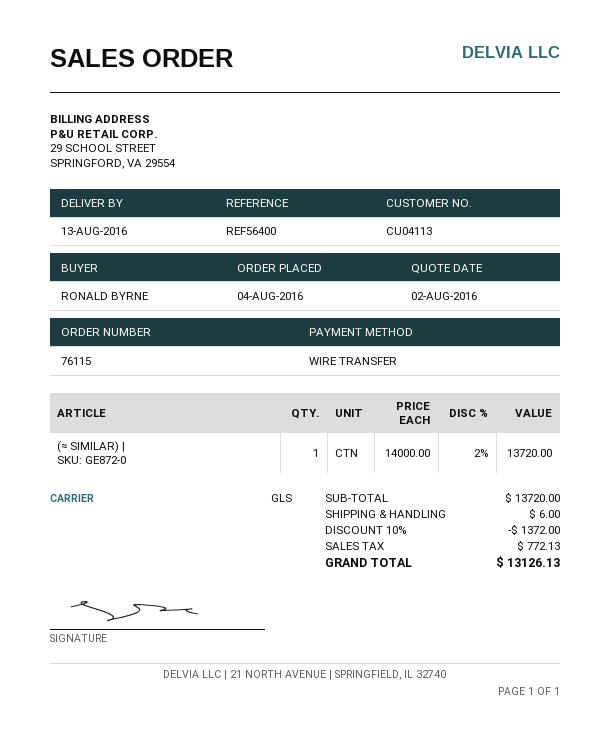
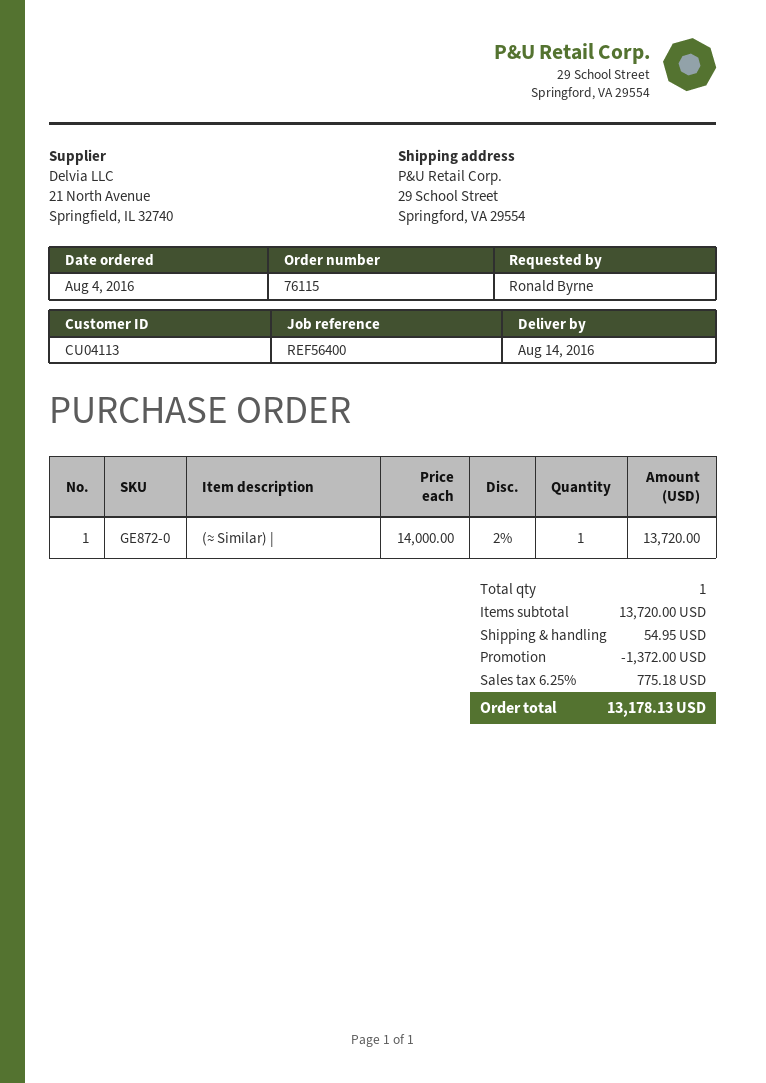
delivery date: 2016-08-13 -> 2016-08-14
shipping: 6.00 -> 54.95
tax: 772.13 -> 775.18
total: 13126.13 -> 13178.13

